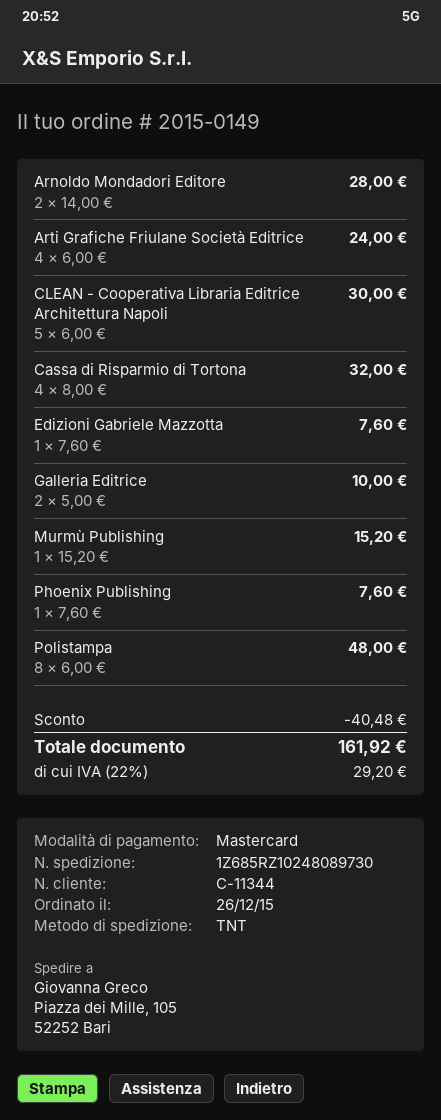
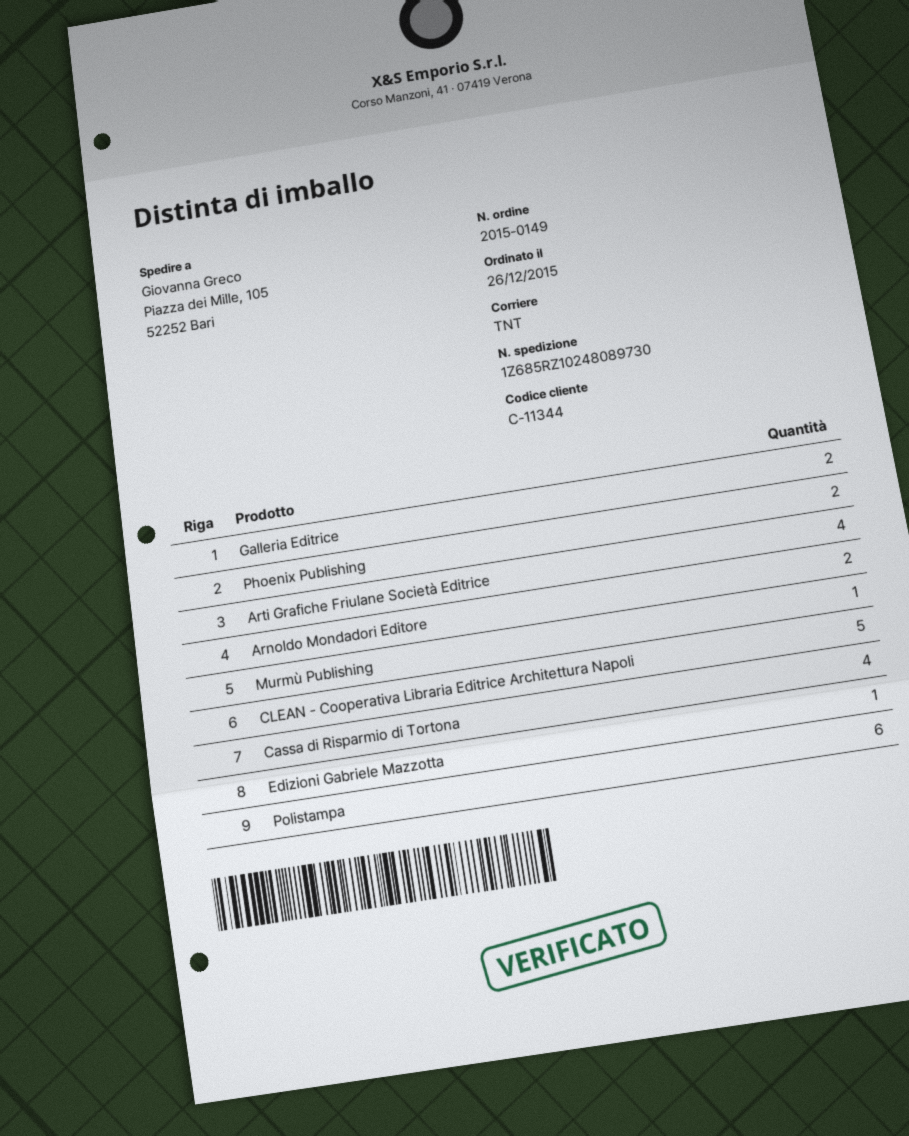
Phoenix Publishing: 1 -> 2
Polistampa: 8 -> 6

